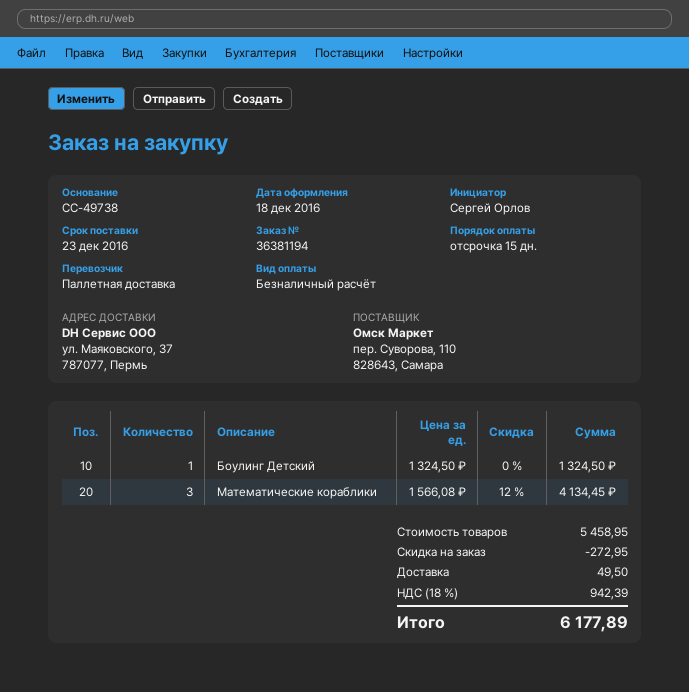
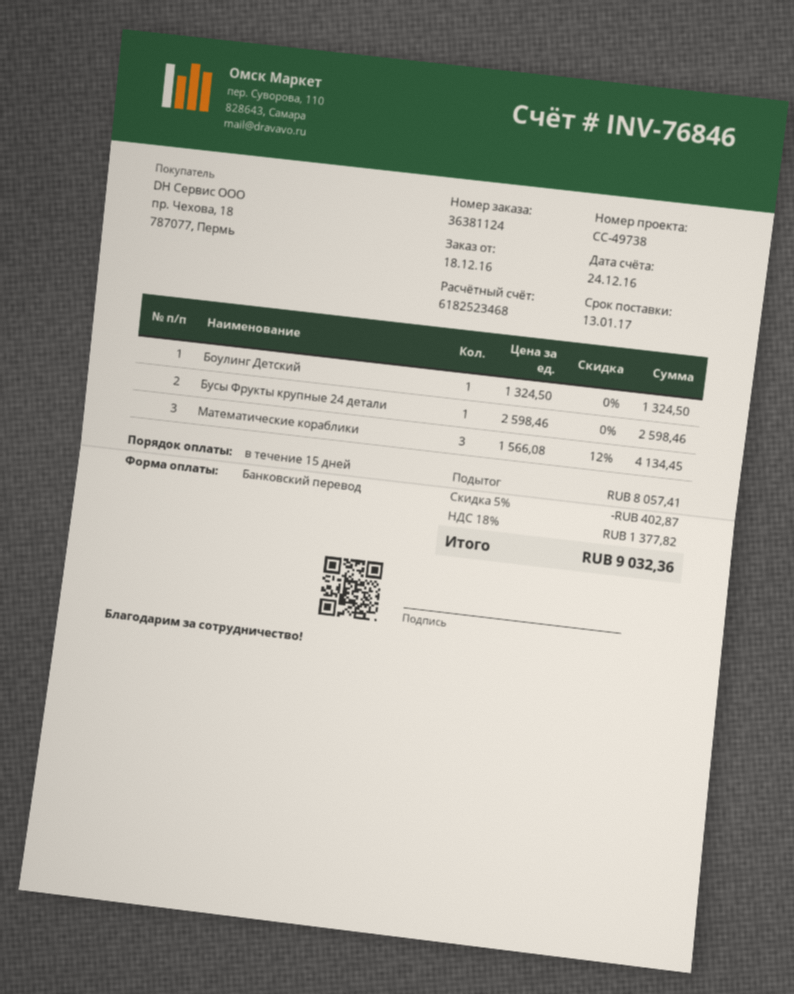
order number: 36381194 -> 36381124
delivery date: 2016-12-23 -> 2017-01-13
Бусы Фрукты крупные 24 детали: none -> 1 x 2598.46 = 2598.46
subtotal: 5458.95 -> 8057.41
discount: 272.95 -> 402.87
shipping: 49.50 -> none
tax: 18% = 942.39 -> 18% = 1377.82
total: 6177.89 -> 9032.36

